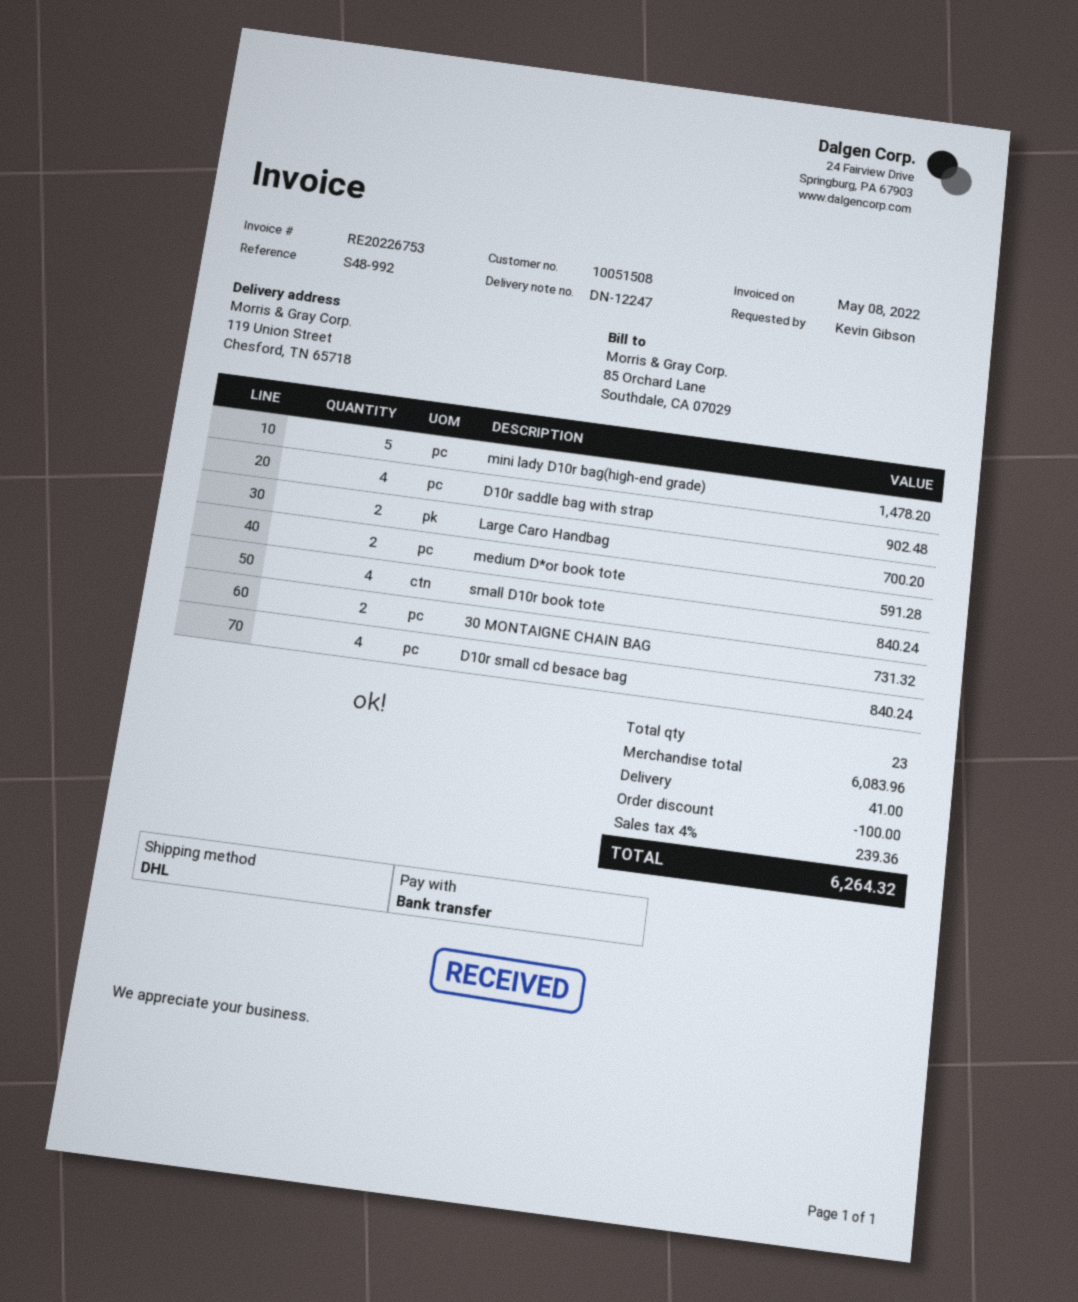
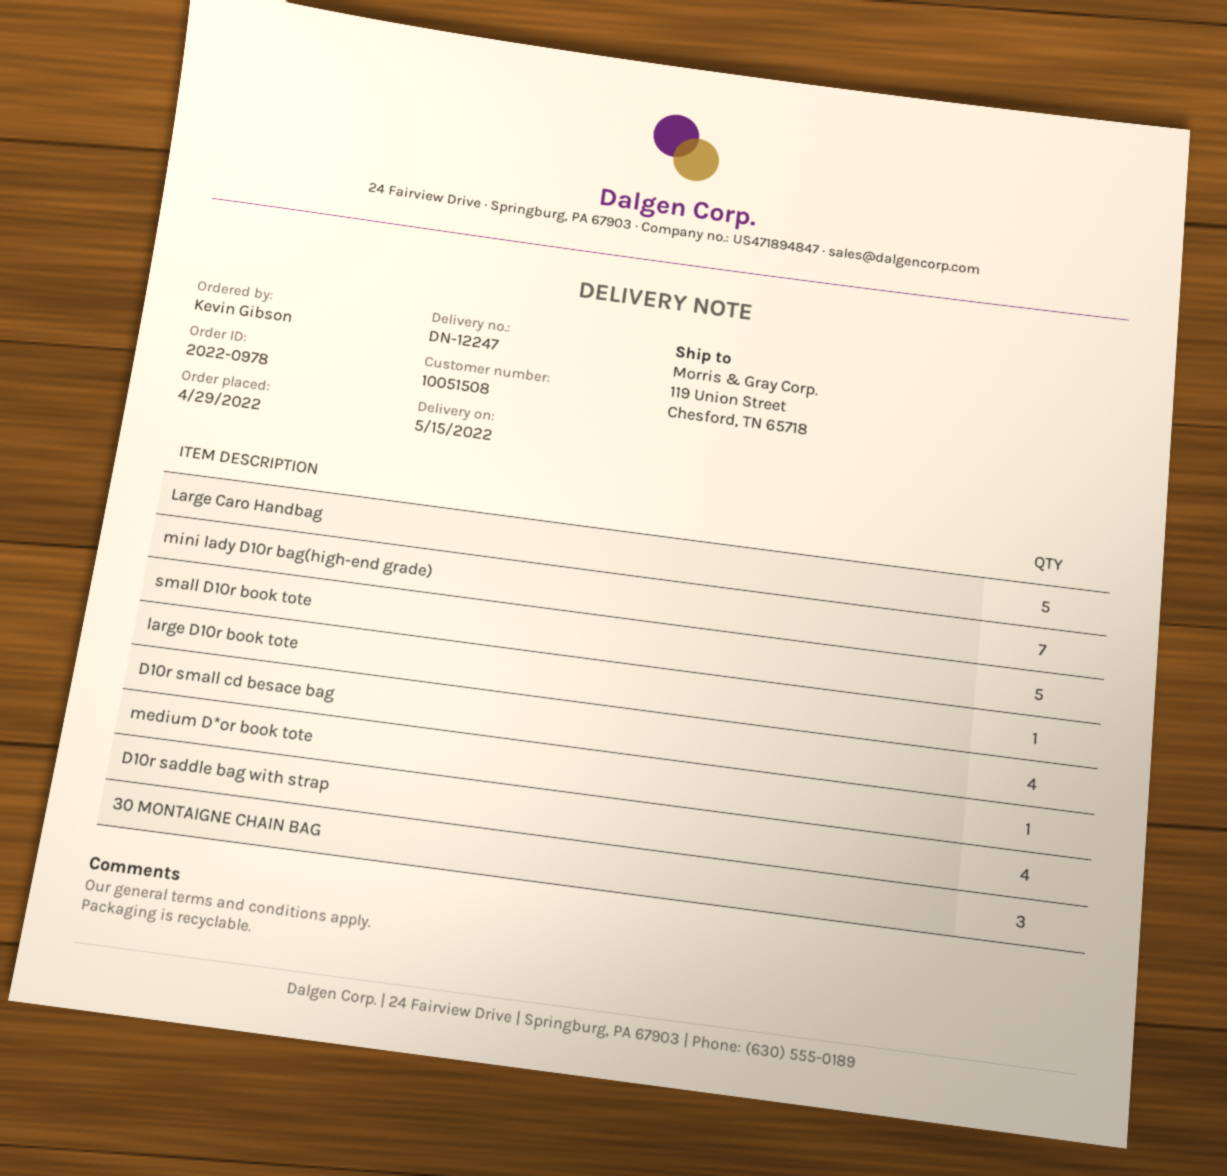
mini lady D10r bag(high-end grade): 5 -> 7
Large Caro Handbag: 2 -> 5
medium D*or book tote: 2 -> 1
small D10r book tote: 4 -> 5
30 MONTAIGNE CHAIN BAG: 2 -> 3
large D10r book tote: none -> 1

